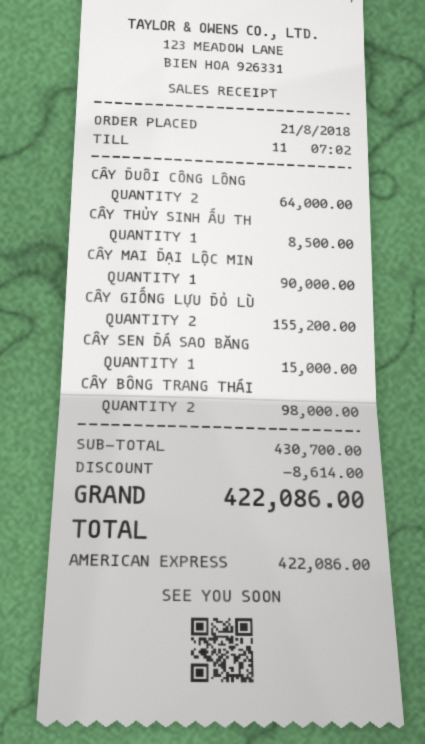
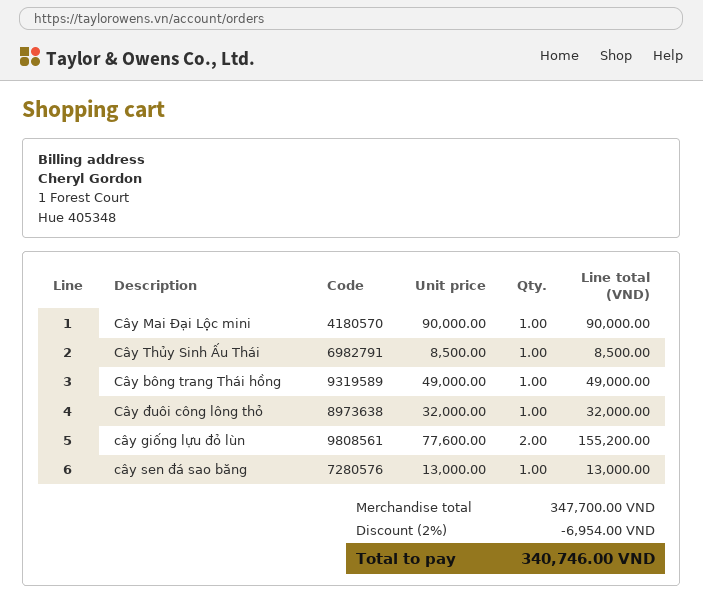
CÂY ĐUÔI CÔNG LÔNG: 2 for 64000.00 -> 1 for 32000.00
CÂY SEN ĐÁ SAO BĂNG: 1 for 15000.00 -> 1 for 13000.00
CÂY BÔNG TRANG THÁI: 2 for 98000.00 -> 1 for 49000.00
subtotal: 430700.00 -> 347700.00
discount: 8614.00 -> 6954.00
total: 422086.00 -> 340746.00

